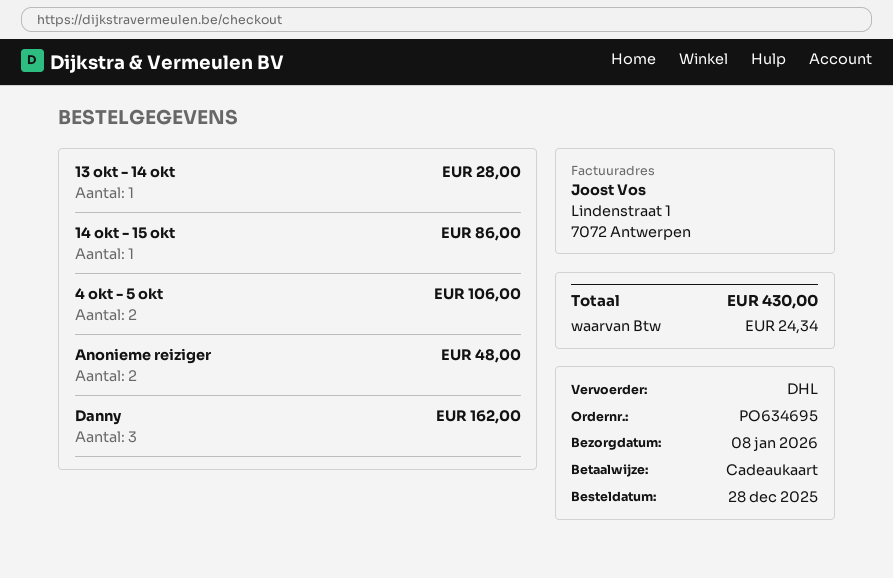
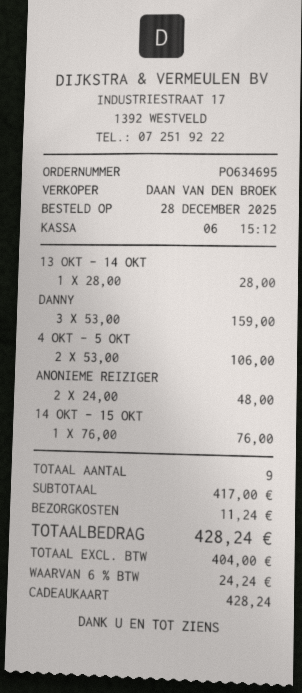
14 okt - 15 okt: 1 for 86.00 -> 1 for 76.00
Danny: 3 for 162.00 -> 3 for 159.00
shipping: none -> 11.24
tax: 24.34 -> 24.24
total: 430.00 -> 428.24

